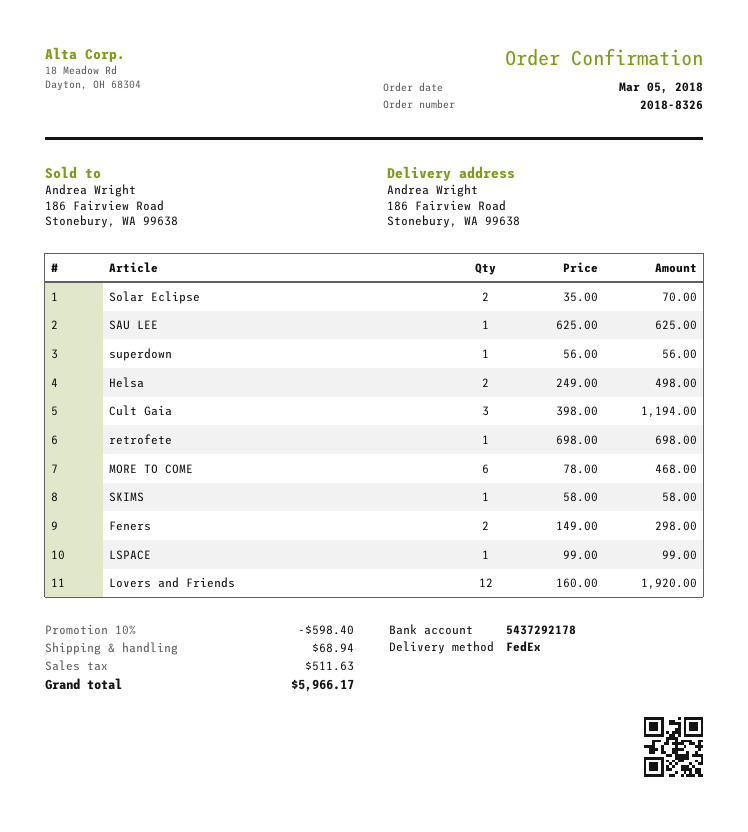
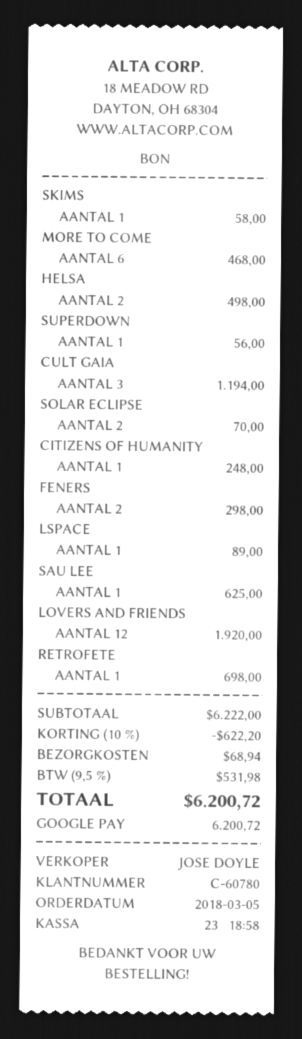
LSPACE: 1 for 99.00 -> 1 for 89.00
CITIZENS OF HUMANITY: none -> 1 for 248.00
discount: 10% = 598.40 -> 10% = 622.20
tax: 511.63 -> 531.98
total: 5966.17 -> 6200.72

